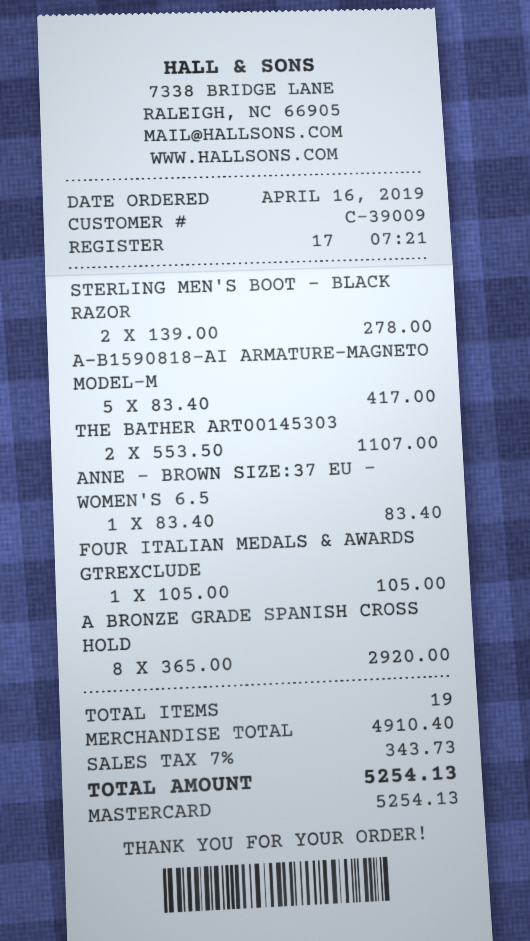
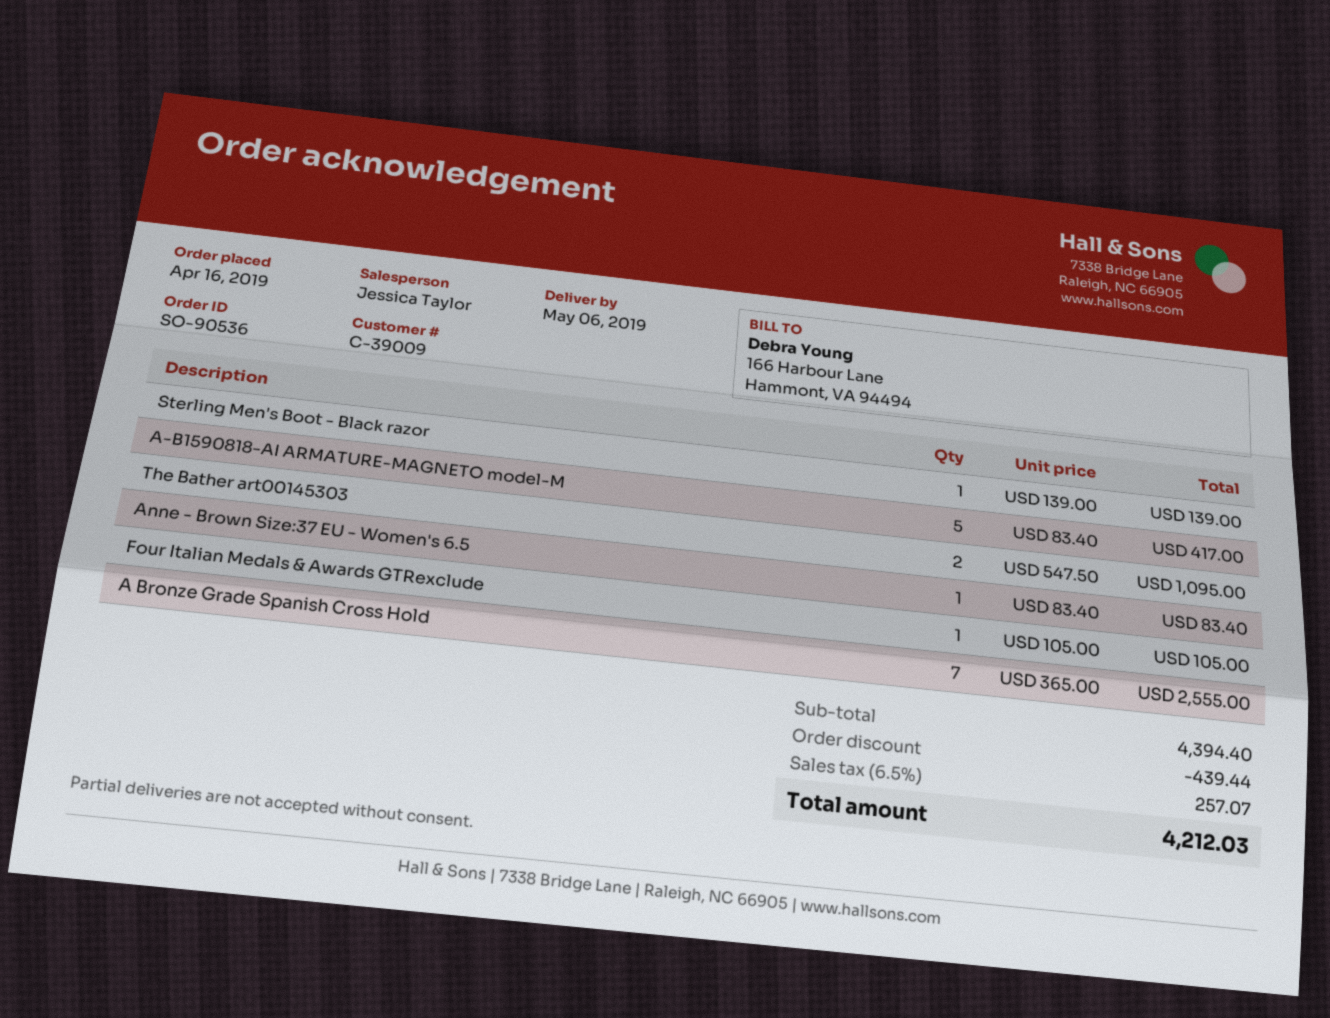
STERLING MEN'S BOOT - BLACK RAZOR: 2 x 139.00 = 278.00 -> 1 x 139.00 = 139.00
THE BATHER ART00145303: 2 x 553.50 = 1107.00 -> 2 x 547.50 = 1095.00
A BRONZE GRADE SPANISH CROSS HOLD: 8 x 365.00 = 2920.00 -> 7 x 365.00 = 2555.00
subtotal: 4910.40 -> 4394.40
discount: none -> 439.44
tax: 7% = 343.73 -> 6.5% = 257.07
total: 5254.13 -> 4212.03

